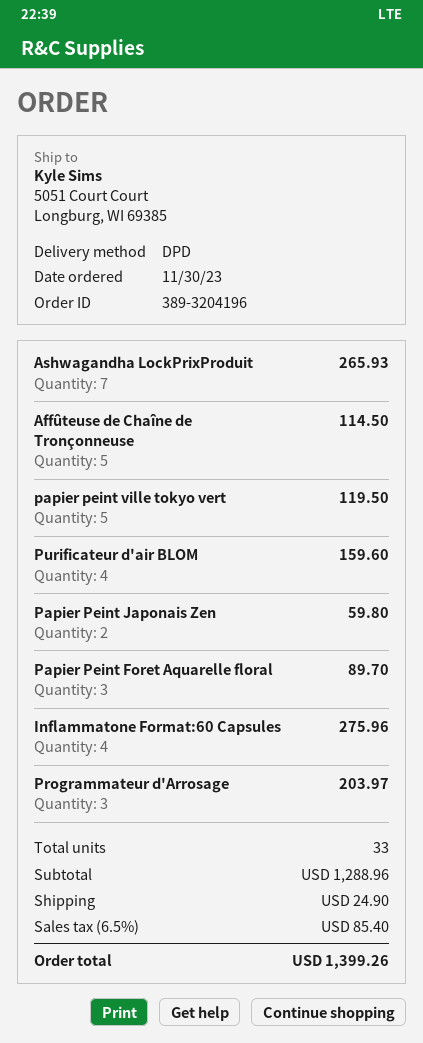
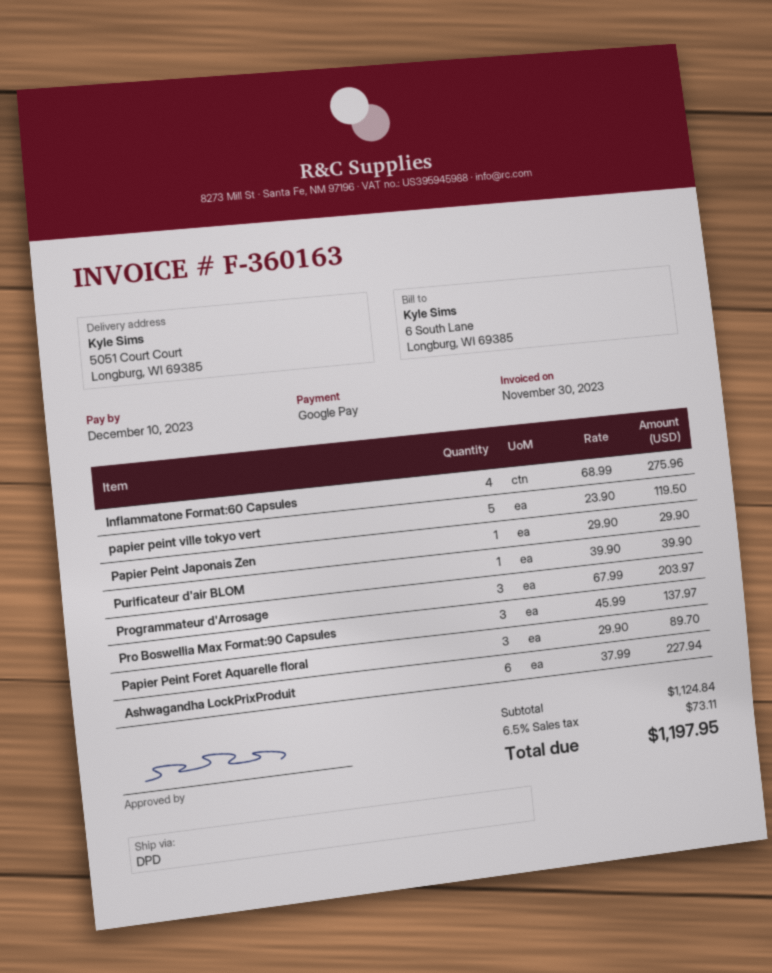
Ashwagandha LockPrixProduit: 7 for 265.93 -> 6 for 227.94
Affûteuse de Chaîne de Tronçonneuse: 5 for 114.50 -> none
Purificateur d'air BLOM: 4 for 159.60 -> 1 for 39.90
Papier Peint Japonais Zen: 2 for 59.80 -> 1 for 29.90
Pro Boswellia Max Format:90 Capsules: none -> 3 for 137.97
subtotal: 1288.96 -> 1124.84
shipping: 24.90 -> none
tax: 6.5% = 85.40 -> 6.5% = 73.11
total: 1399.26 -> 1197.95

